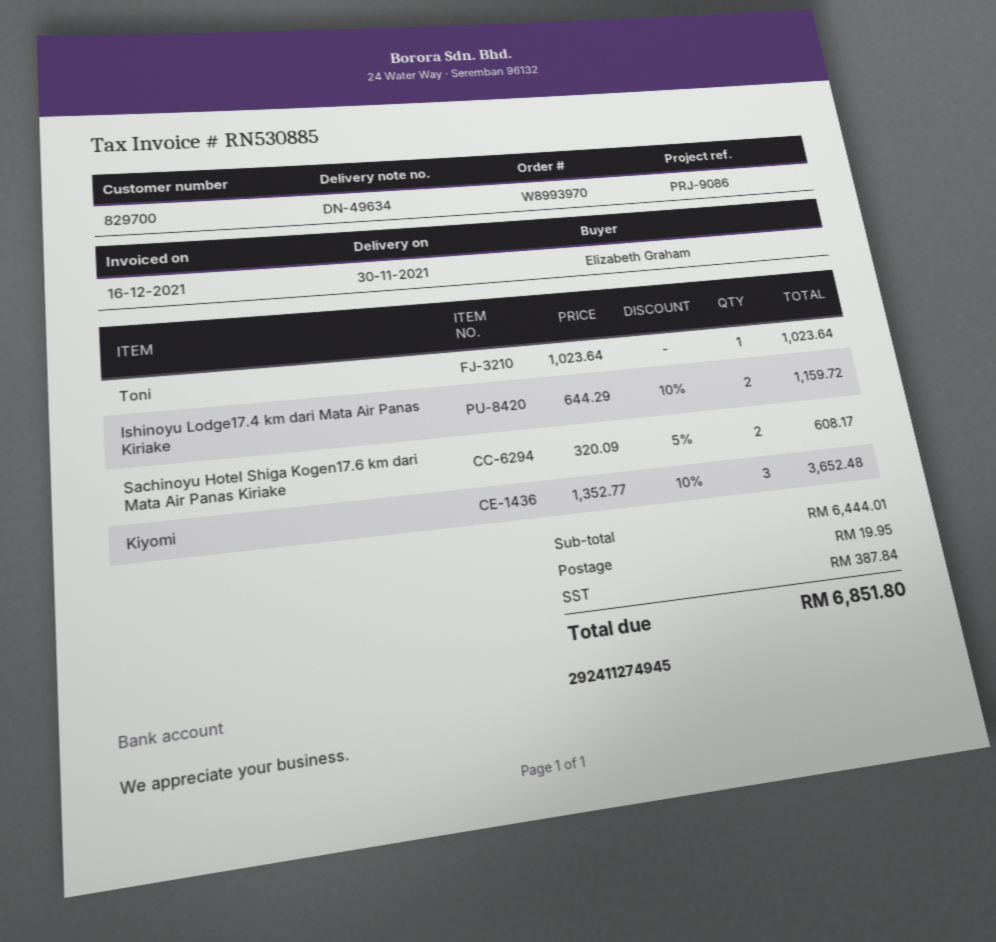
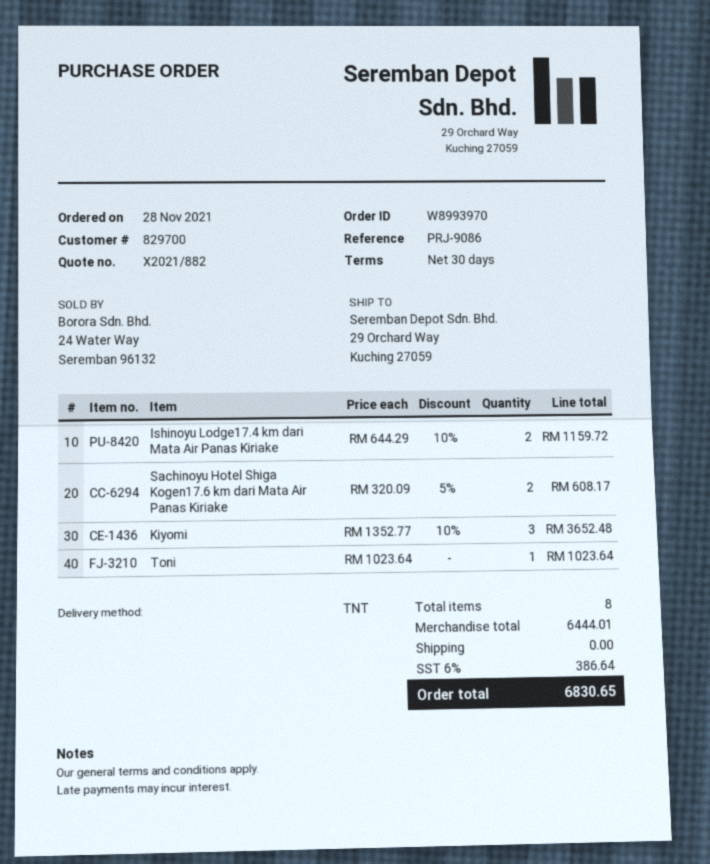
shipping: 19.95 -> 0.00
tax: 387.84 -> 386.64
total: 6851.80 -> 6830.65

